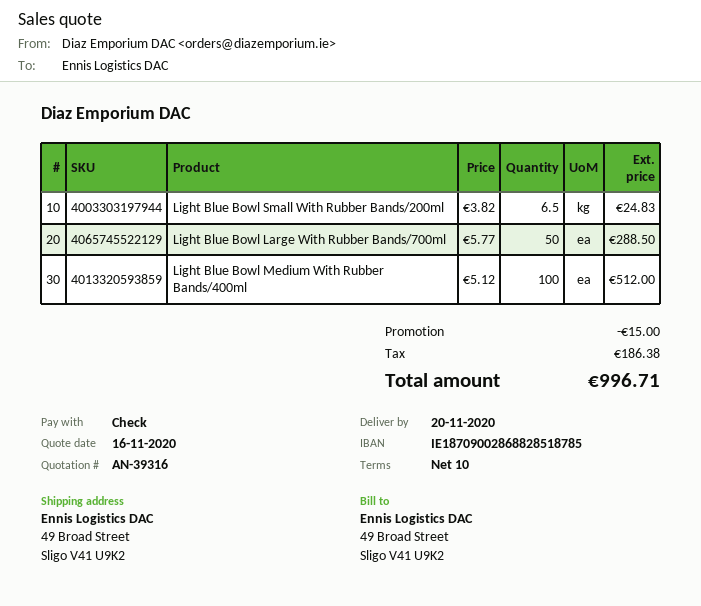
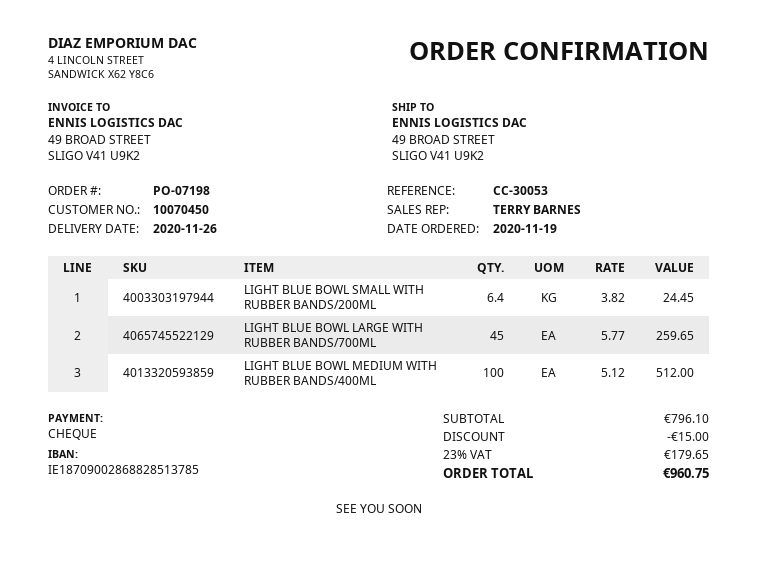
delivery date: 2020-11-20 -> 2020-11-26
bank account: IE18709002868828518785 -> IE18709002868828513785
Light Blue Bowl Small With Rubber Bands/200ml: 6.5 x 3.82 = 24.83 -> 6.4 x 3.82 = 24.45
Light Blue Bowl Large With Rubber Bands/700ml: 50 x 5.77 = 288.50 -> 45 x 5.77 = 259.65
tax: 186.38 -> 179.65
total: 996.71 -> 960.75

